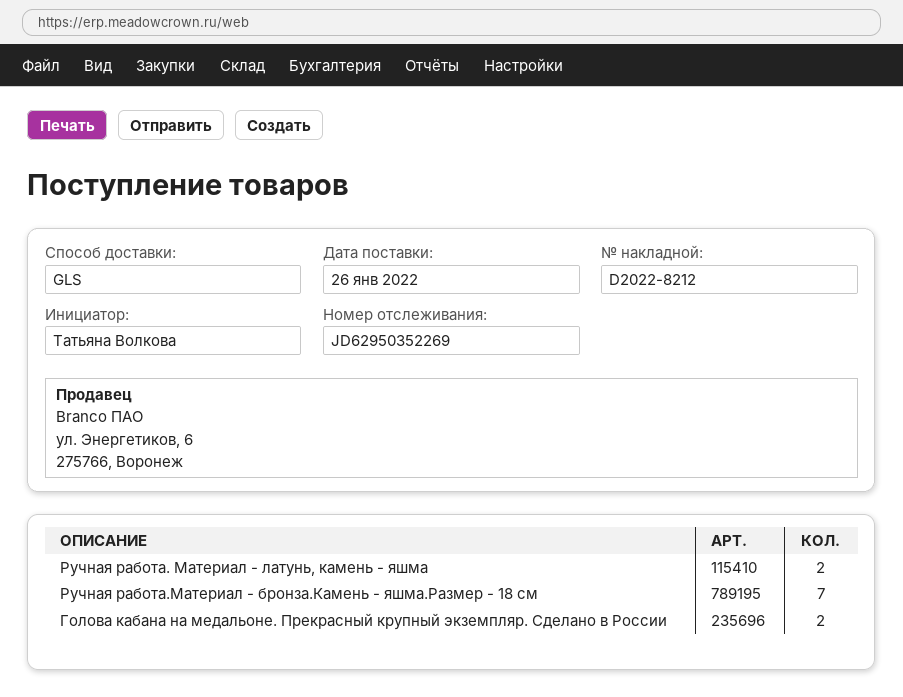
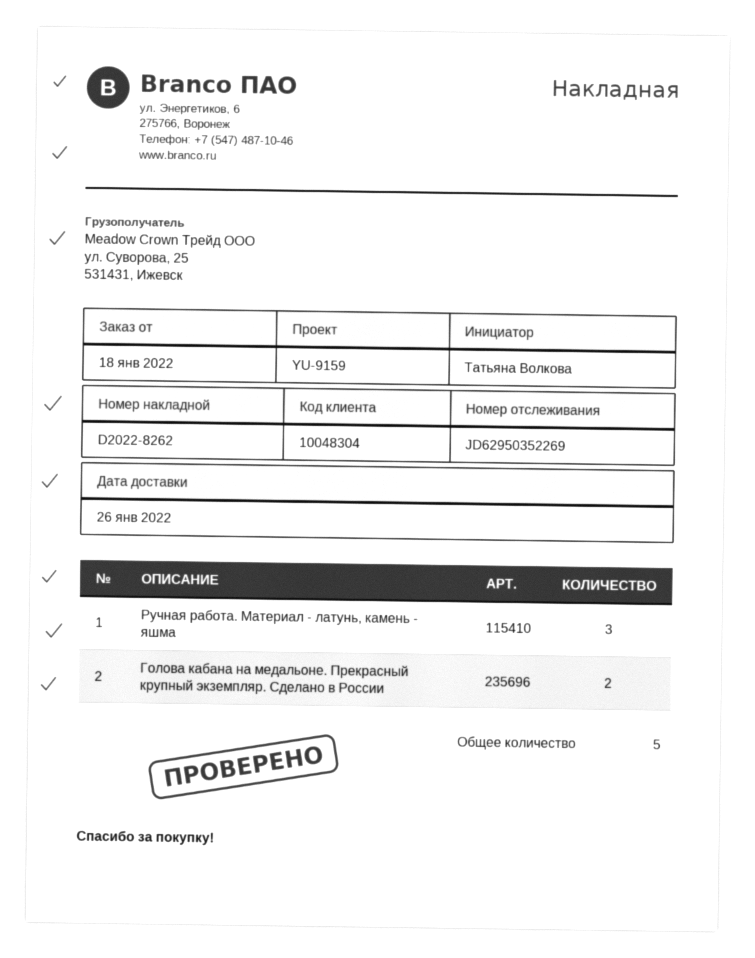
delivery note number: D2022-8212 -> D2022-8262
Ручная работа. Материал - латунь, камень - яшма: 2 -> 3
Ручная работа.Материал - бронза.Камень - яшма.Размер - 18 см: 7 -> none

